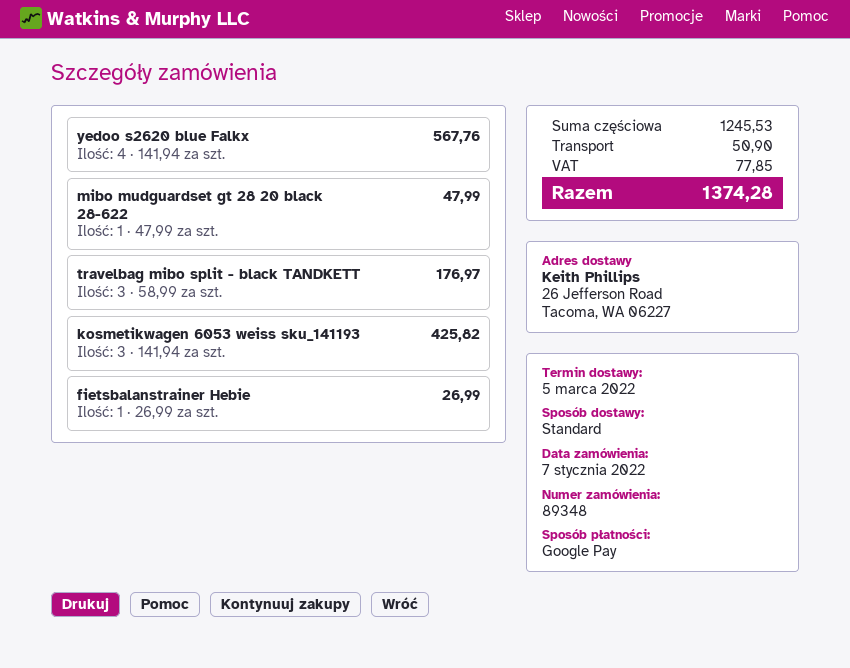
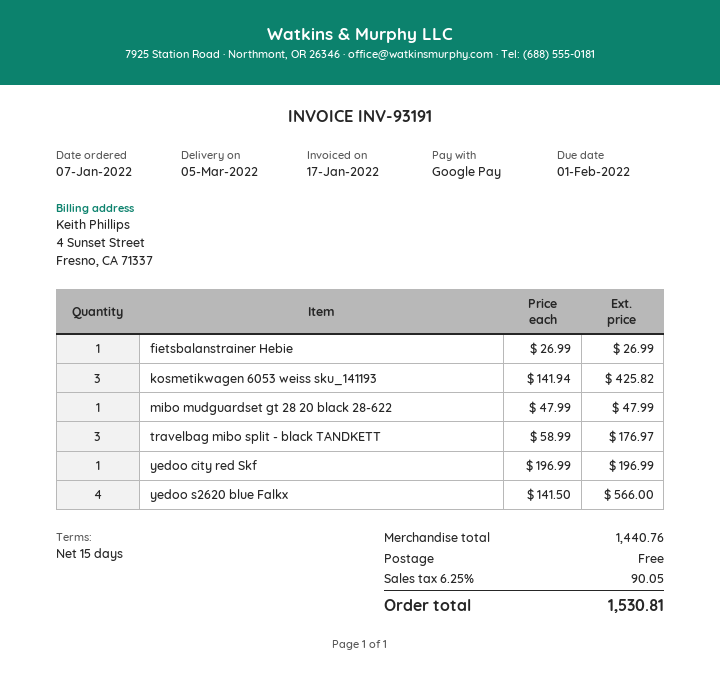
yedoo s2620 blue Falkx: 4 x 141.94 = 567.76 -> 4 x 141.50 = 566.00
yedoo city red Skf: none -> 1 x 196.99 = 196.99
subtotal: 1245.53 -> 1440.76
shipping: 50.90 -> 0.00
tax: 77.85 -> 90.05
total: 1374.28 -> 1530.81

